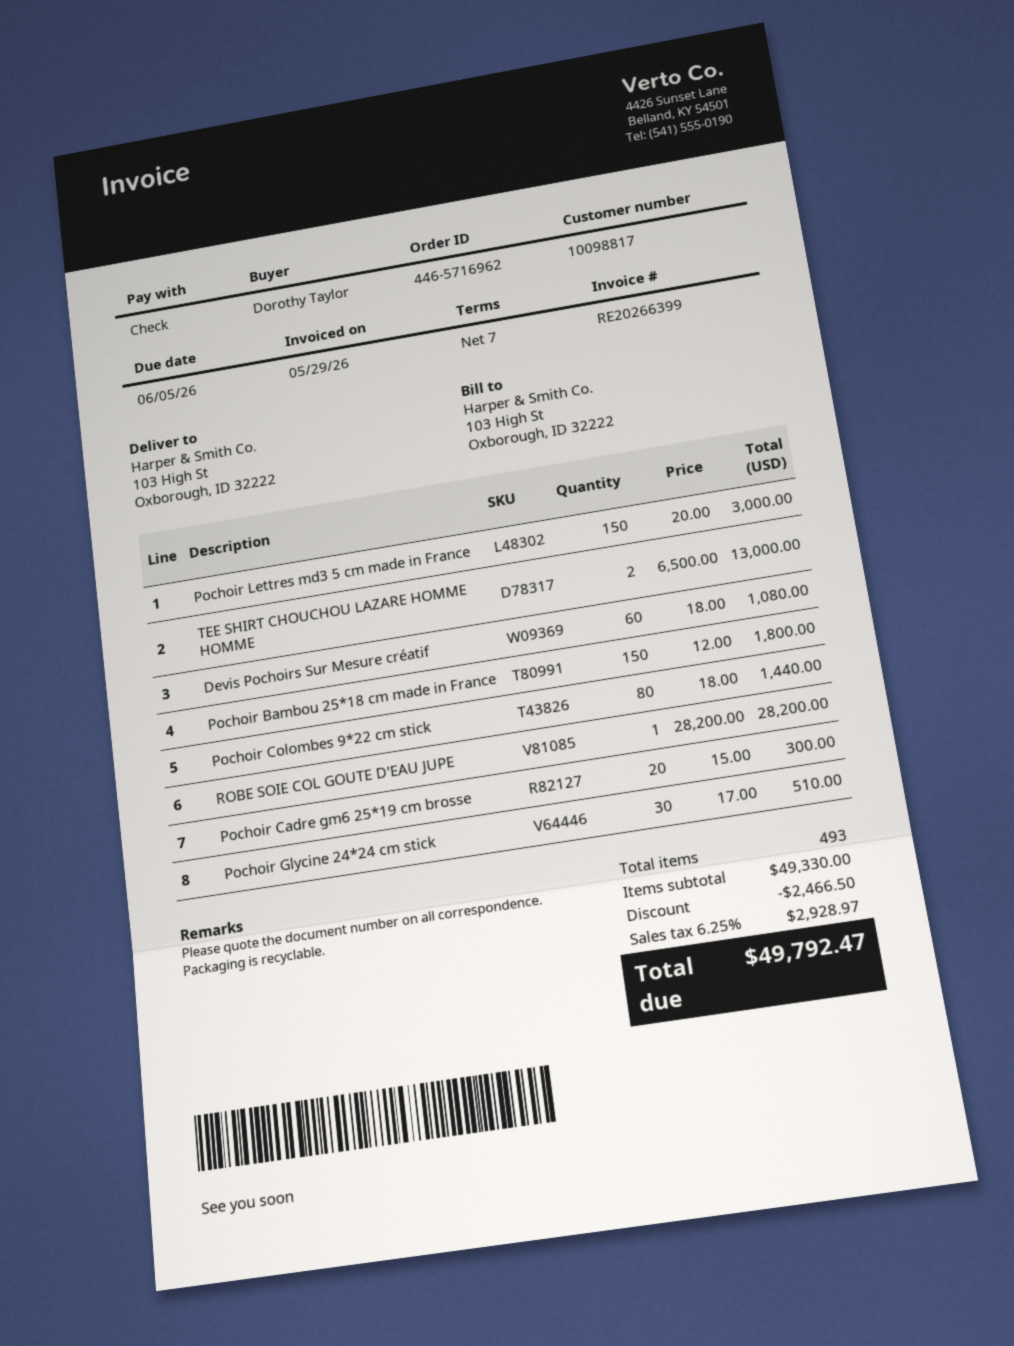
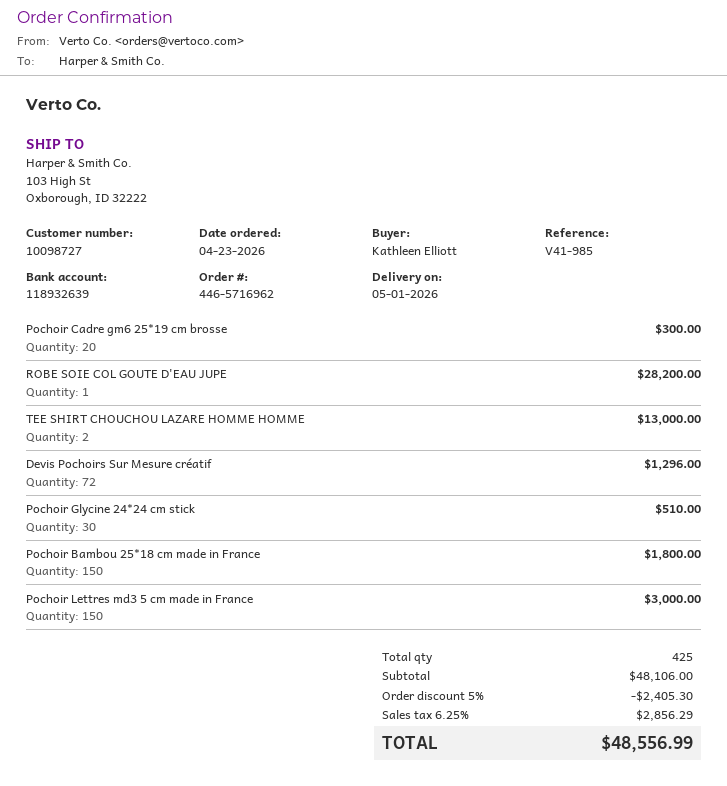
customer number: 10098817 -> 10098727
ordered by: Dorothy Taylor -> Kathleen Elliott
Devis Pochoirs Sur Mesure créatif: 60 for 1080.00 -> 72 for 1296.00
Pochoir Colombes 9*22 cm stick: 80 for 1440.00 -> none
total quantity: 493 -> 425
subtotal: 49330.00 -> 48106.00
discount: 2466.50 -> 2405.30
tax: 6.25% = 2928.97 -> 6.25% = 2856.29
total: 49792.47 -> 48556.99

